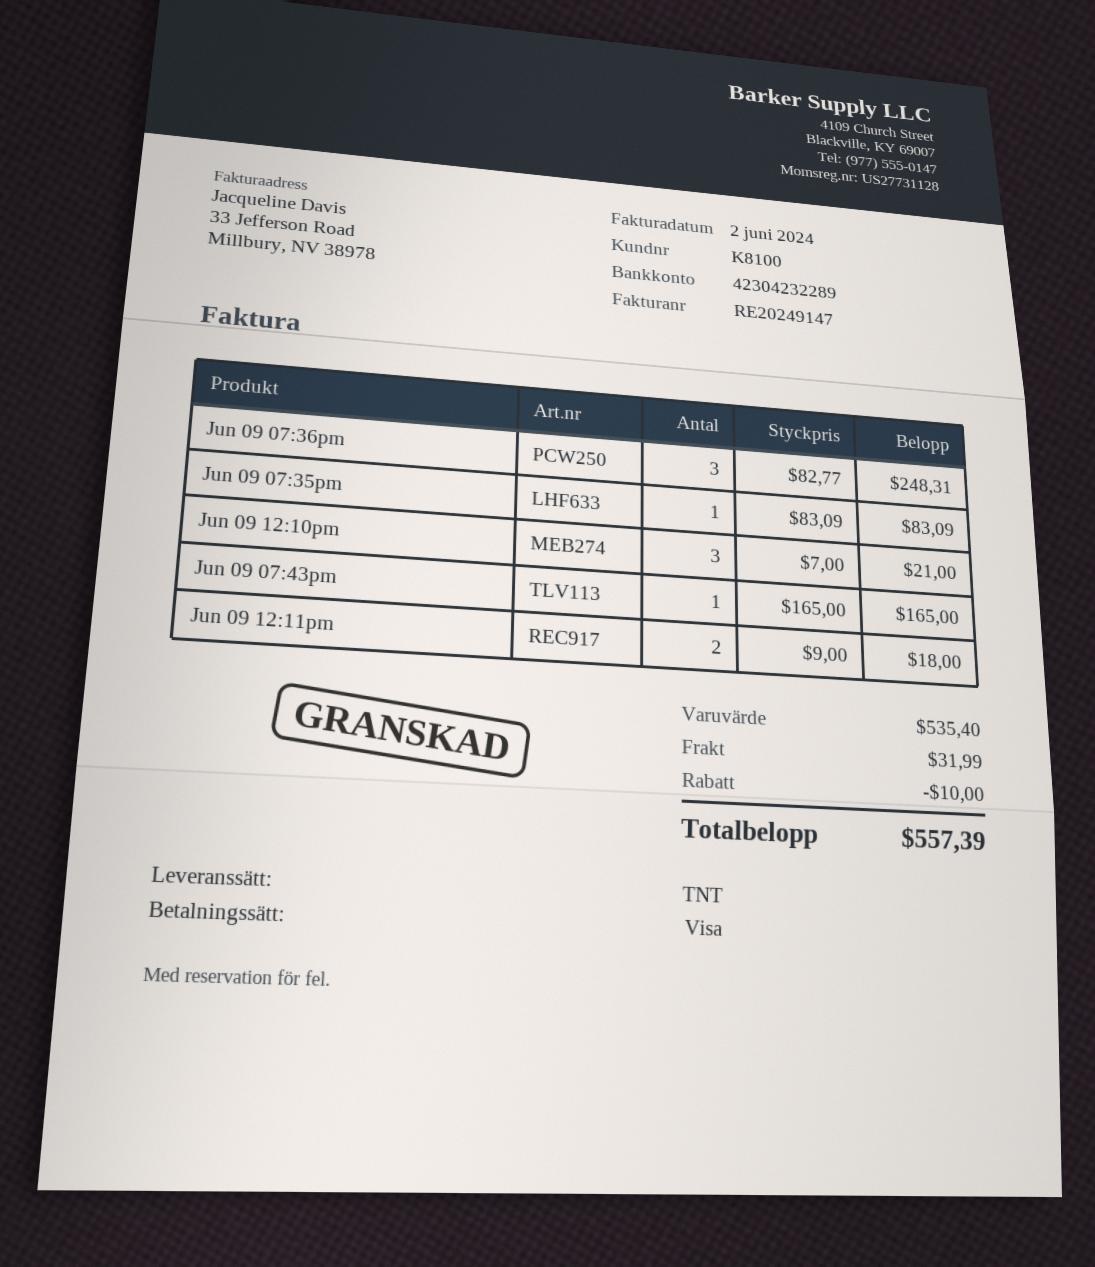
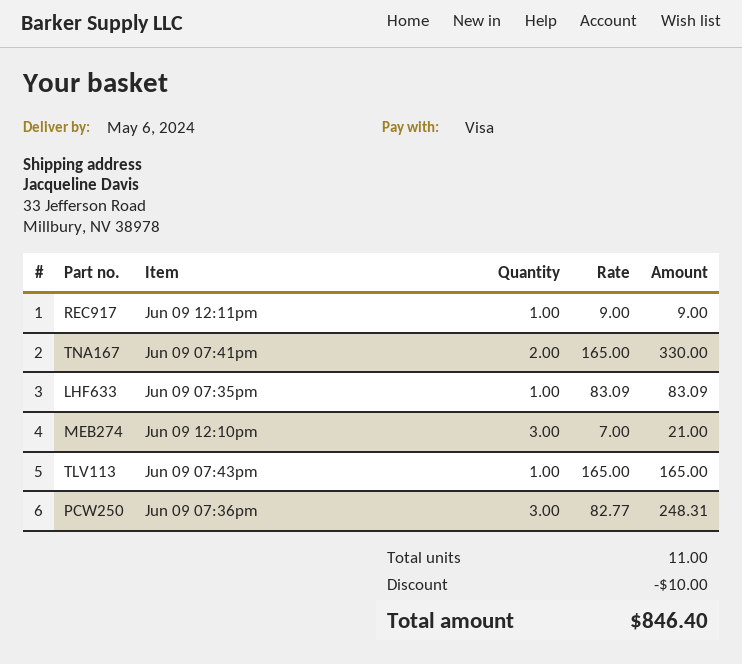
Jun 09 12:11pm: 2 x 9.00 = 18.00 -> 1 x 9.00 = 9.00
Jun 09 07:41pm: none -> 2 x 165.00 = 330.00
shipping: 31.99 -> none
total: 557.39 -> 846.40

